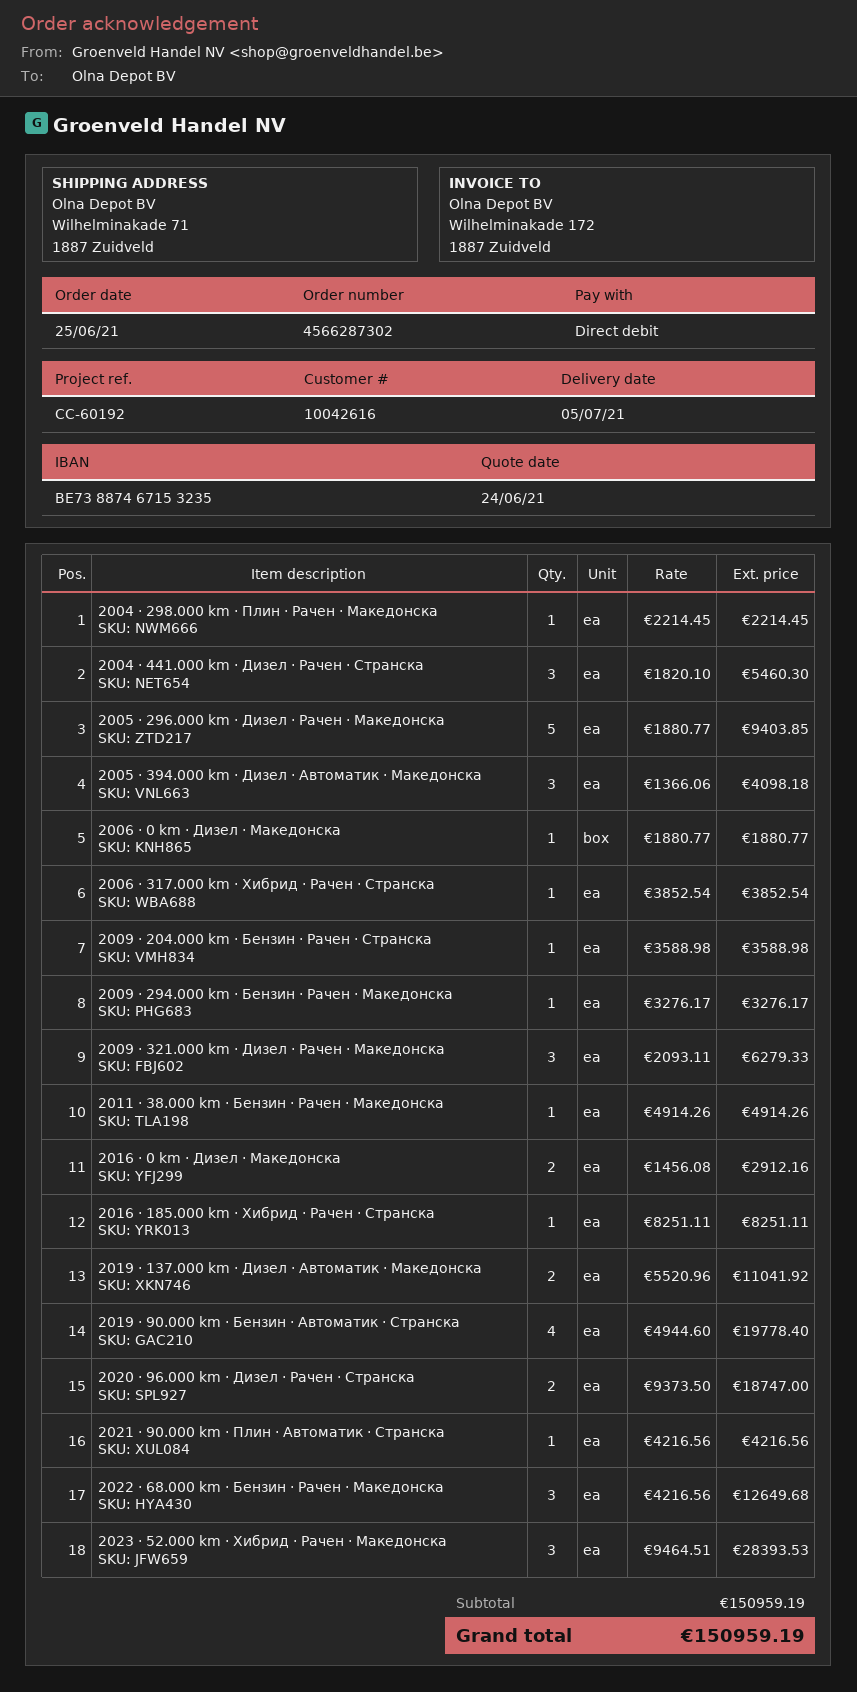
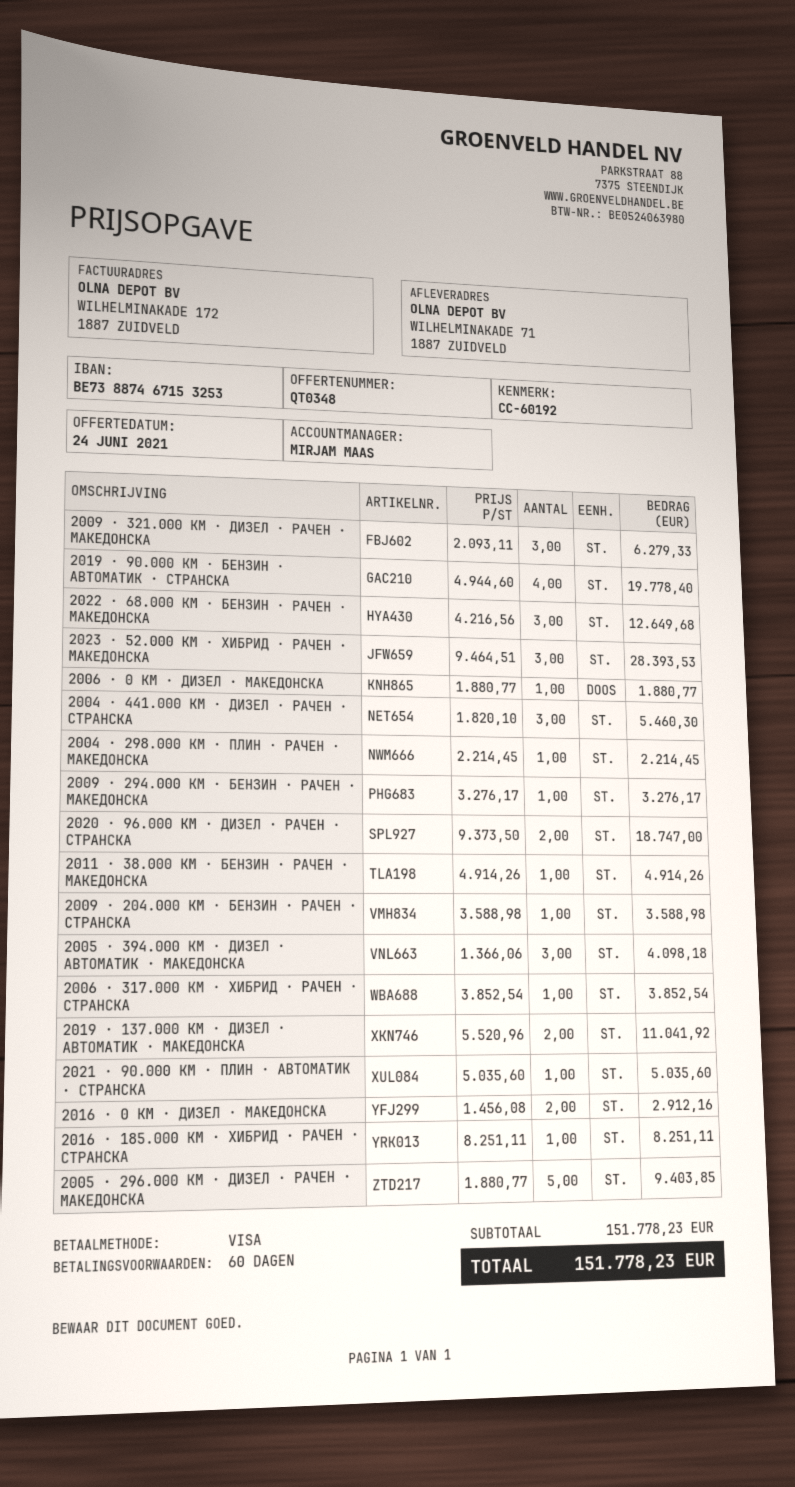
payment method: direct debit -> Visa
bank account: BE73887467153235 -> BE73887467153253
2021 · 90.000 km · Плин · Автоматик · Странска: 1 x 4216.56 = 4216.56 -> 1 x 5035.60 = 5035.60
subtotal: 150959.19 -> 151778.23
total: 150959.19 -> 151778.23

